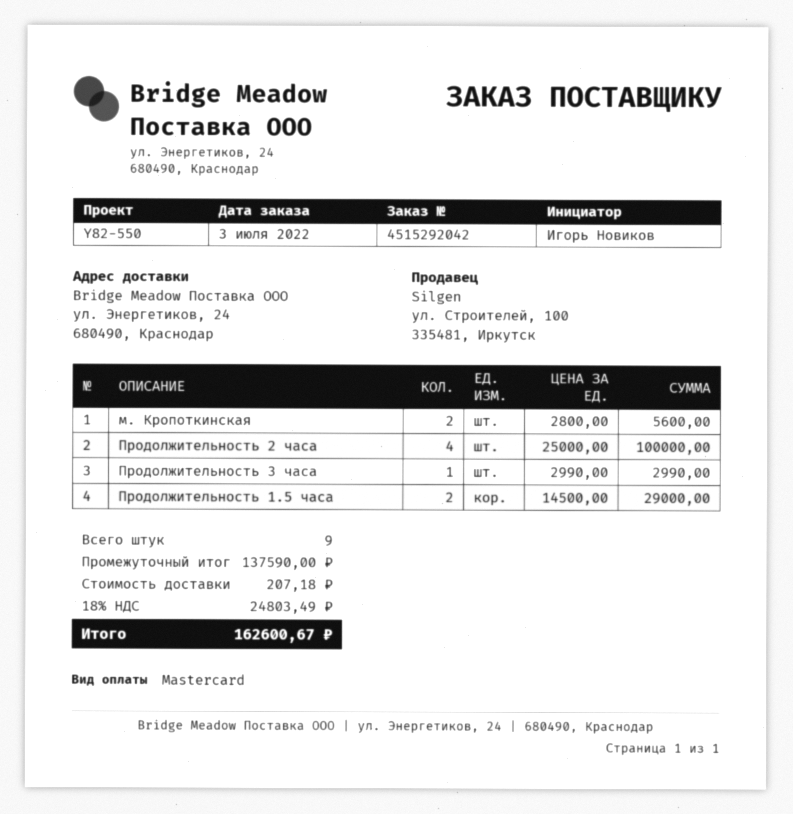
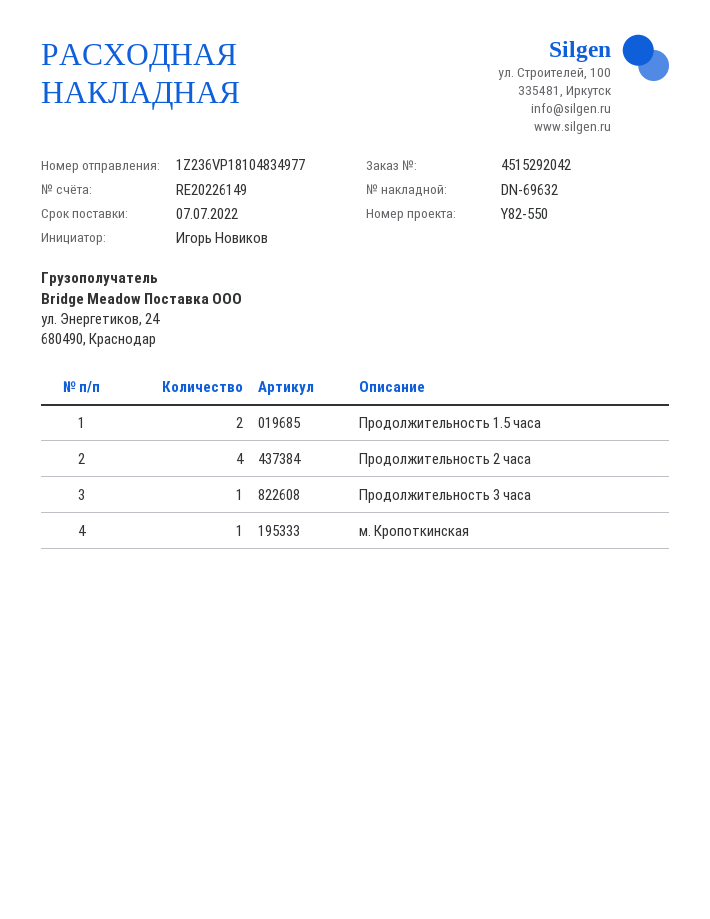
м. Кропоткинская: 2 -> 1

